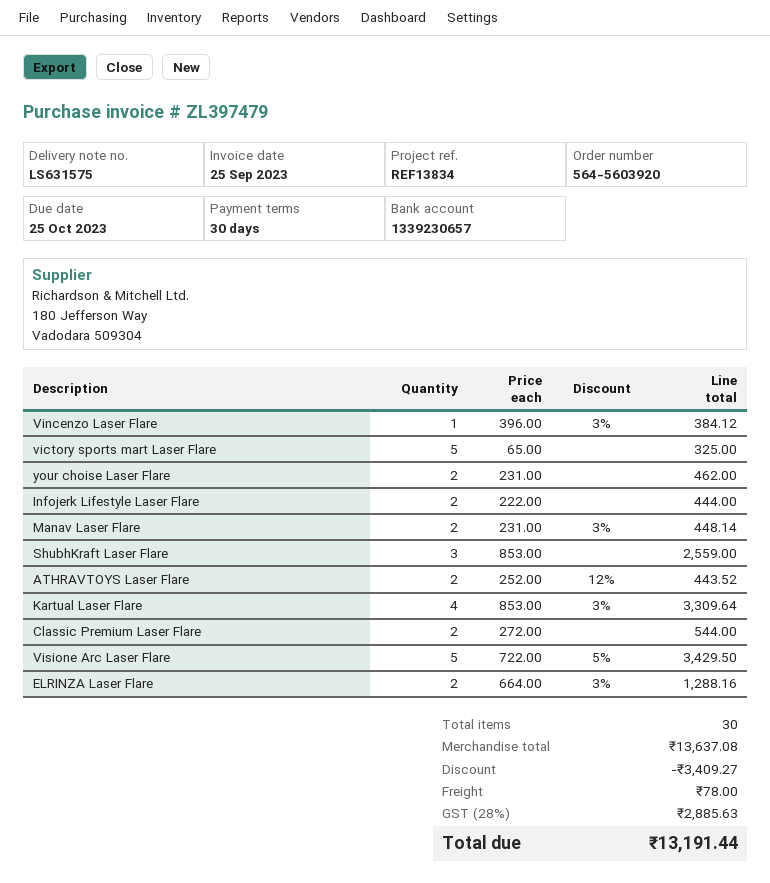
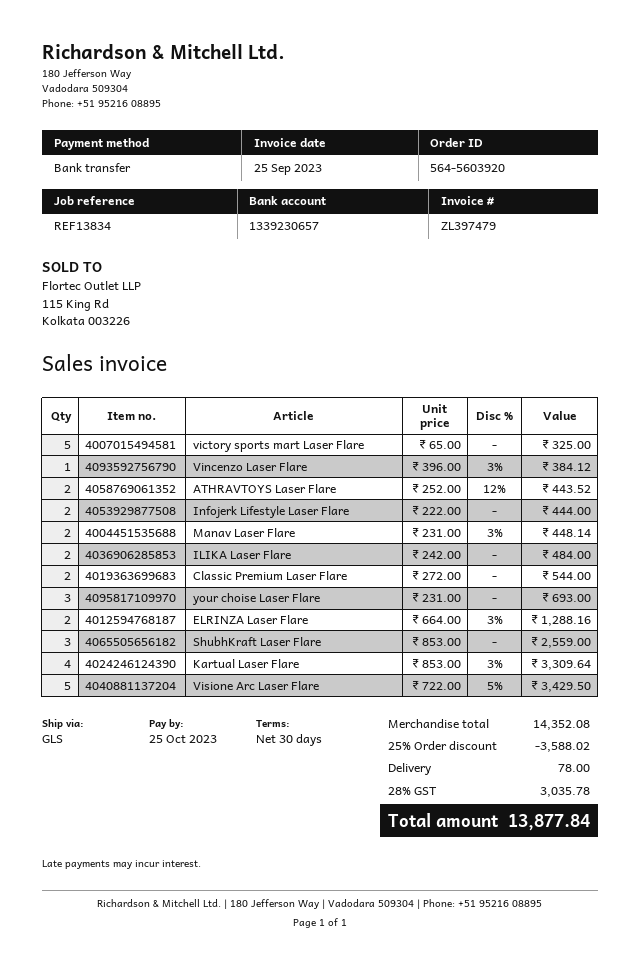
your choise Laser Flare: 2 x 231.00 = 462.00 -> 3 x 231.00 = 693.00
ILIKA Laser Flare: none -> 2 x 242.00 = 484.00
subtotal: 13637.08 -> 14352.08
discount: 3409.27 -> 3588.02
tax: 28% = 2885.63 -> 28% = 3035.78
total: 13191.44 -> 13877.84

